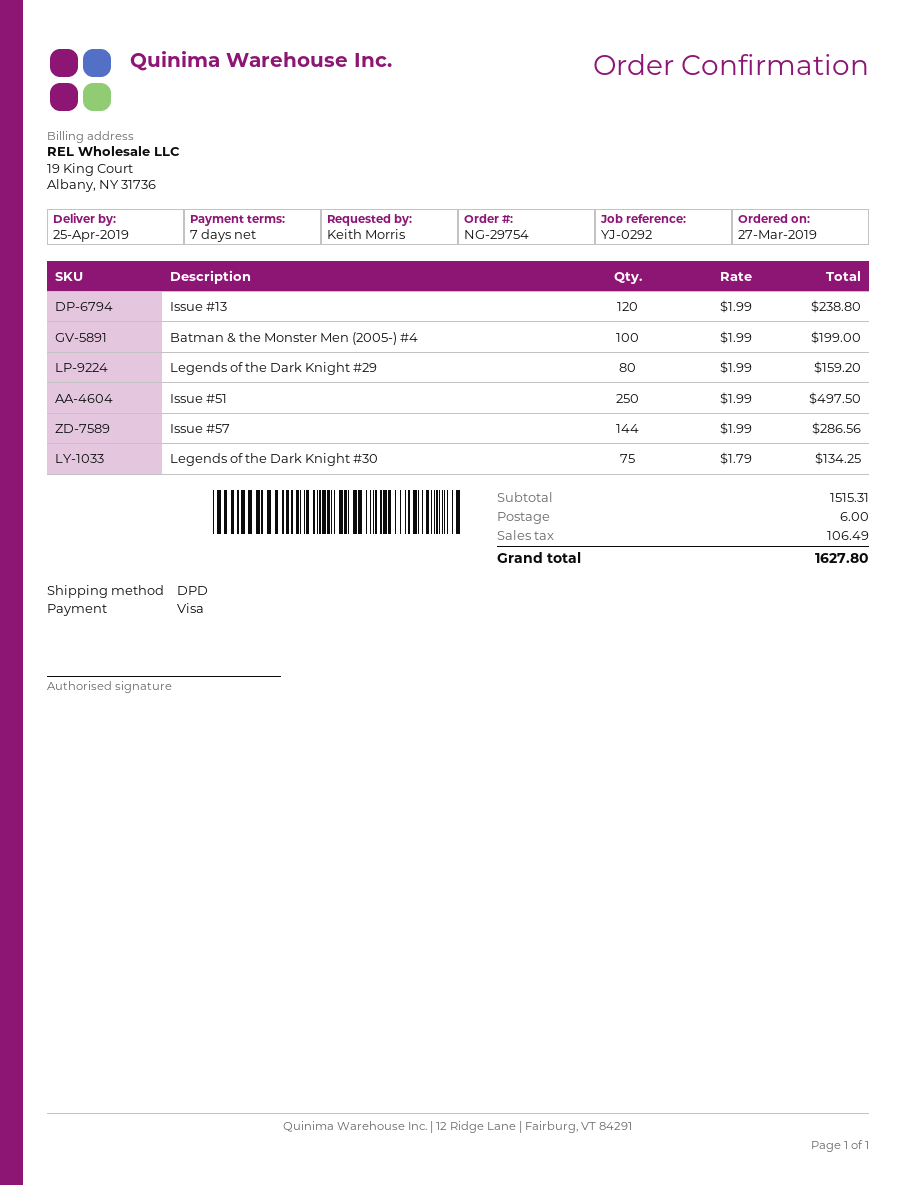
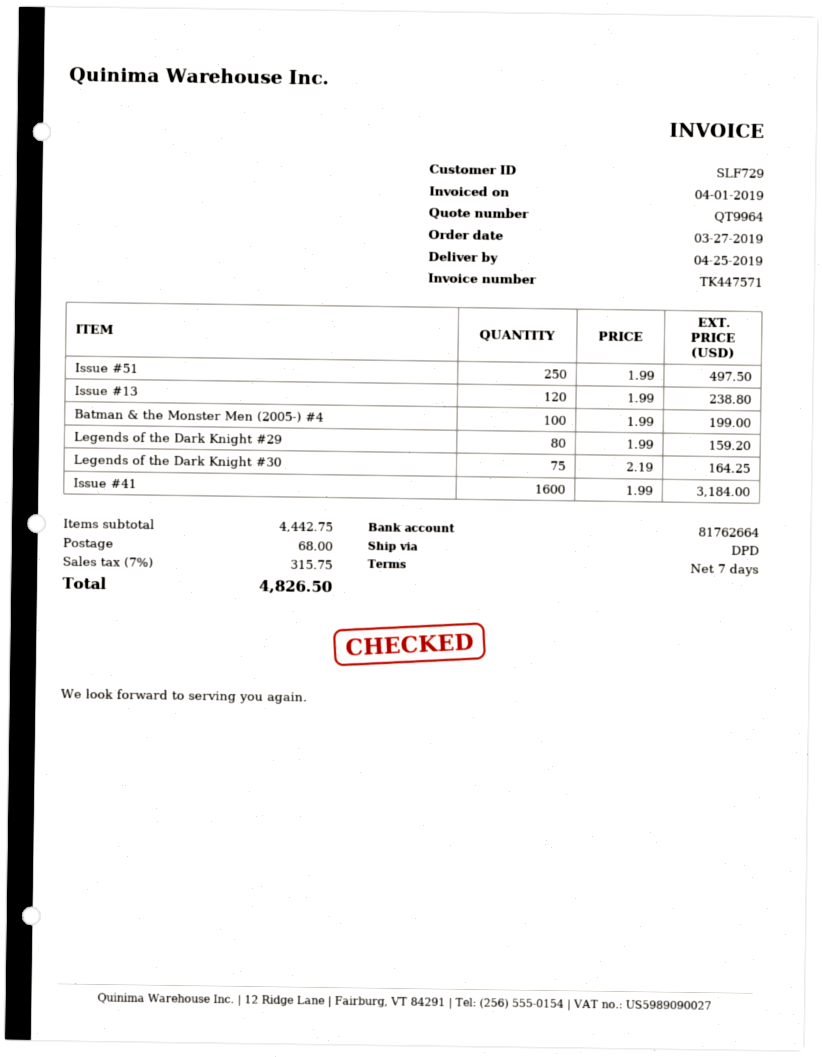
Issue #57: 144 x 1.99 = 286.56 -> none
Legends of the Dark Knight #30: 75 x 1.79 = 134.25 -> 75 x 2.19 = 164.25
Issue #41: none -> 1600 x 1.99 = 3184.00
subtotal: 1515.31 -> 4442.75
shipping: 6.00 -> 68.00
tax: 106.49 -> 315.75
total: 1627.80 -> 4826.50

